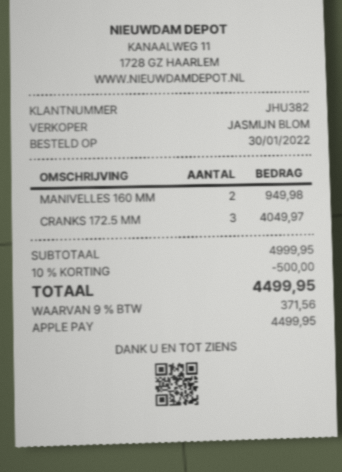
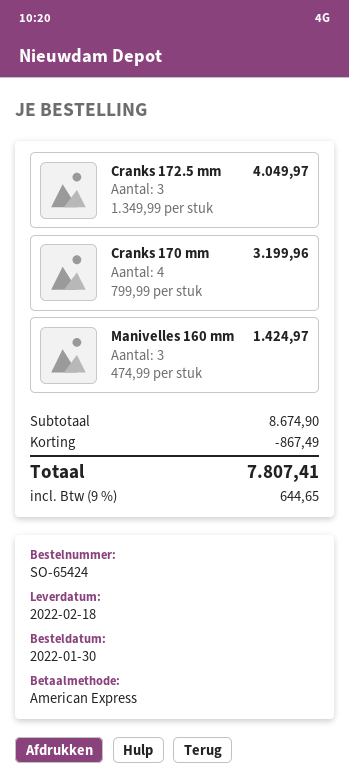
payment method: Apple Pay -> American Express
MANIVELLES 160 MM: 2 for 949.98 -> 3 for 1424.97
Cranks 170 mm: none -> 4 for 3199.96
subtotal: 4999.95 -> 8674.90
discount: 500.00 -> 867.49
tax: 9% = 371.56 -> 9% = 644.65
total: 4499.95 -> 7807.41

